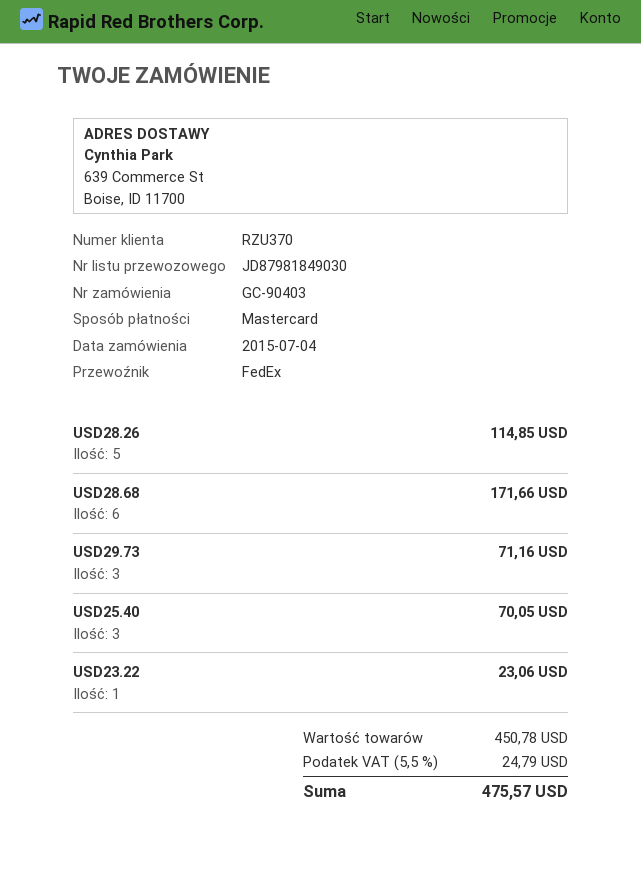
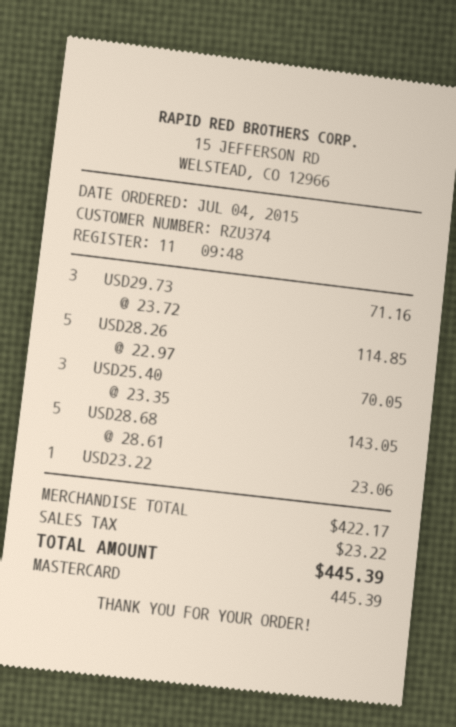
customer number: RZU370 -> RZU374
USD28.68: 6 for 171.66 -> 5 for 143.05
subtotal: 450.78 -> 422.17
tax: 24.79 -> 23.22
total: 475.57 -> 445.39

